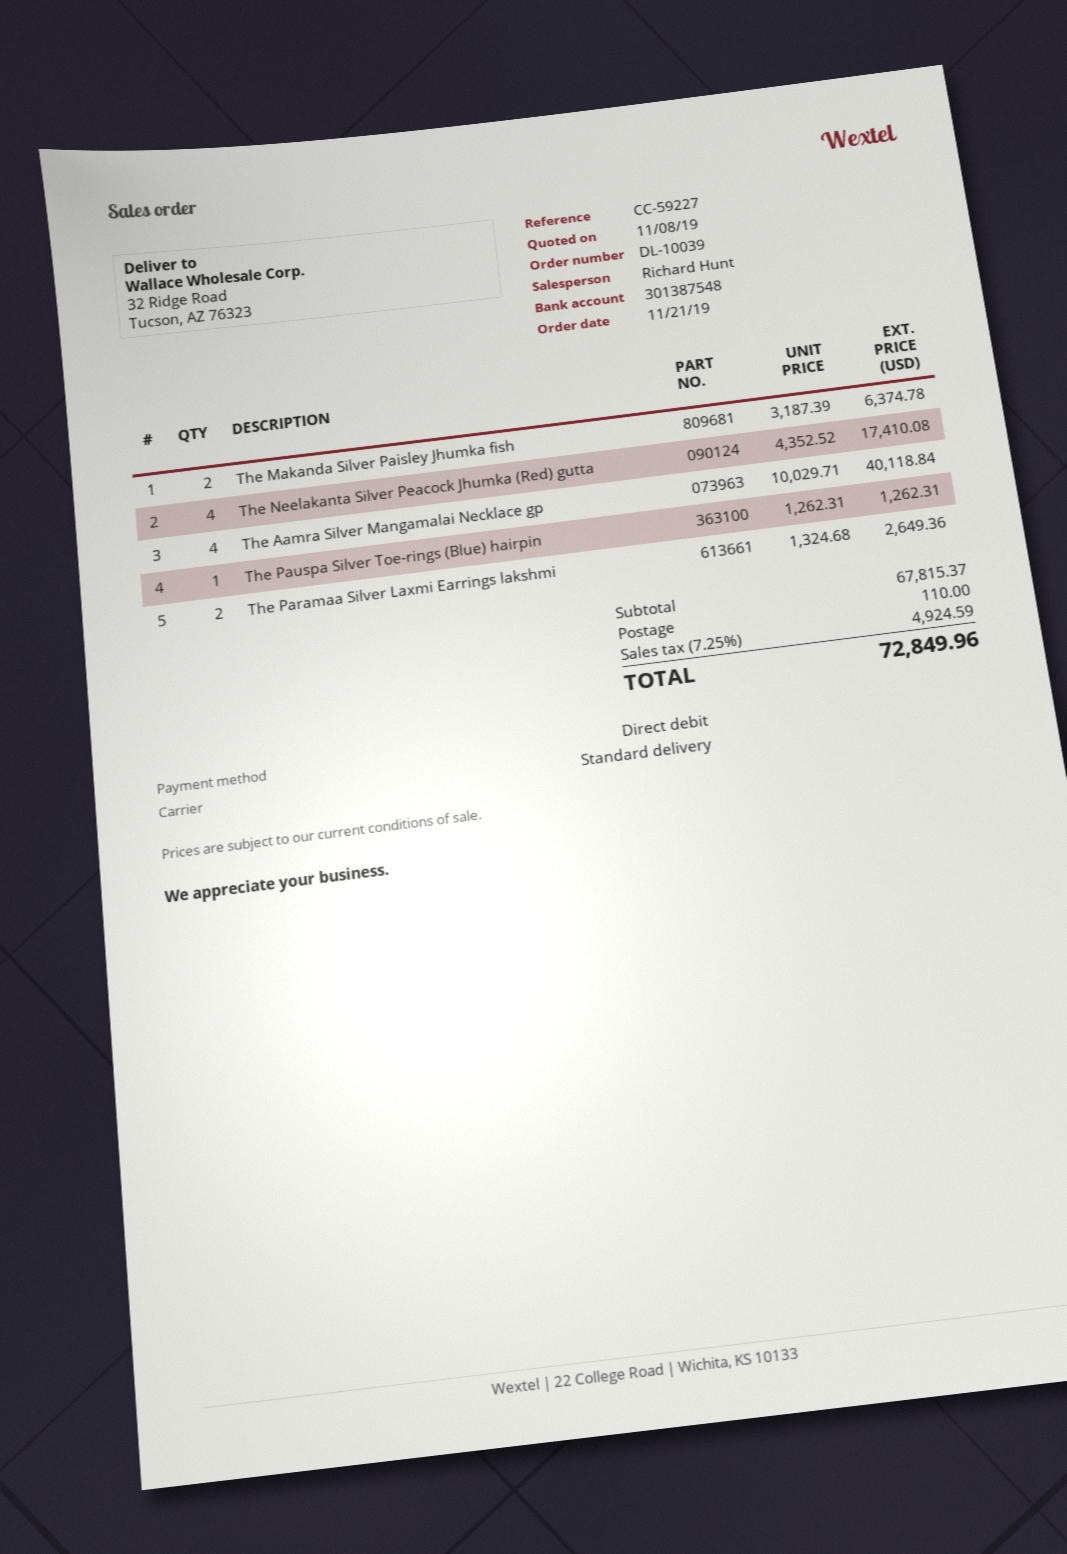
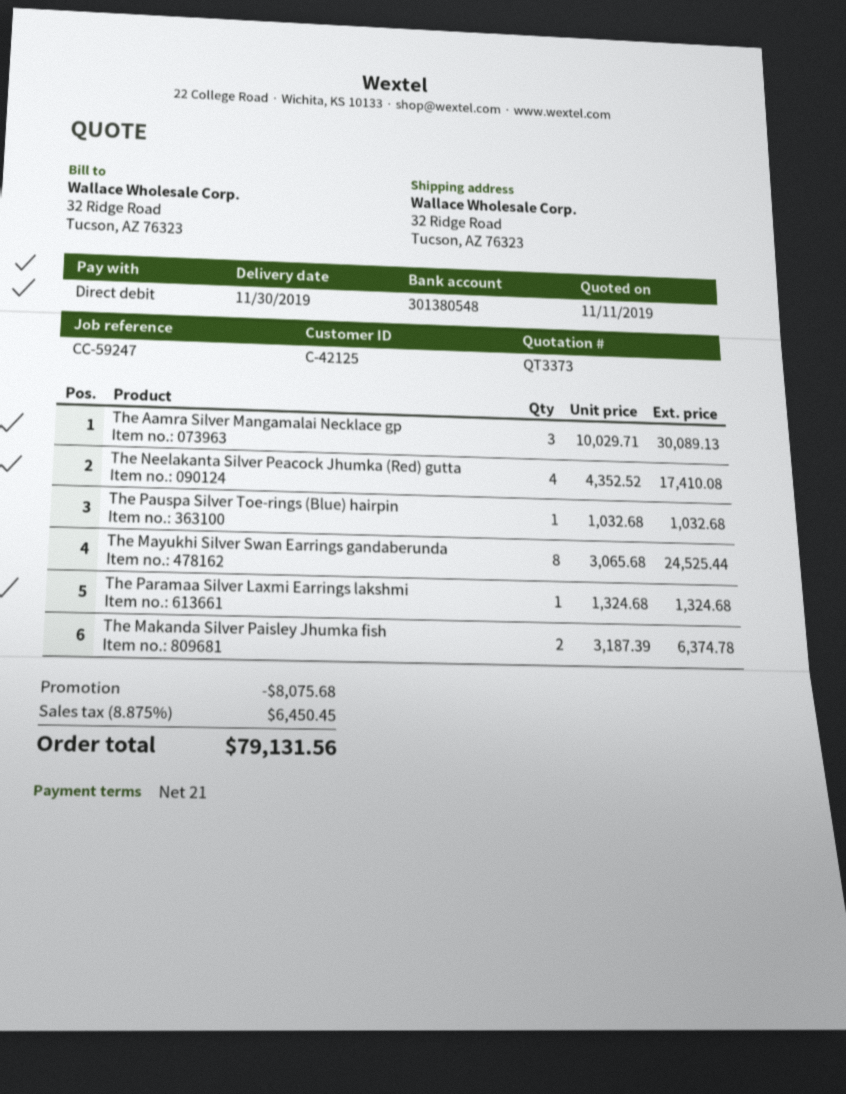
quote date: 2019-11-08 -> 2019-11-11
reference: CC-59227 -> CC-59247
bank account: 301387548 -> 301380548
The Aamra Silver Mangamalai Necklace gp: 4 x 10029.71 = 40118.84 -> 3 x 10029.71 = 30089.13
The Pauspa Silver Toe-rings (Blue) hairpin: 1 x 1262.31 = 1262.31 -> 1 x 1032.68 = 1032.68
The Paramaa Silver Laxmi Earrings lakshmi: 2 x 1324.68 = 2649.36 -> 1 x 1324.68 = 1324.68
The Mayukhi Silver Swan Earrings gandaberunda: none -> 8 x 3065.68 = 24525.44
discount: none -> 8075.68
shipping: 110.00 -> none
tax: 7.25% = 4924.59 -> 8.875% = 6450.45
total: 72849.96 -> 79131.56

